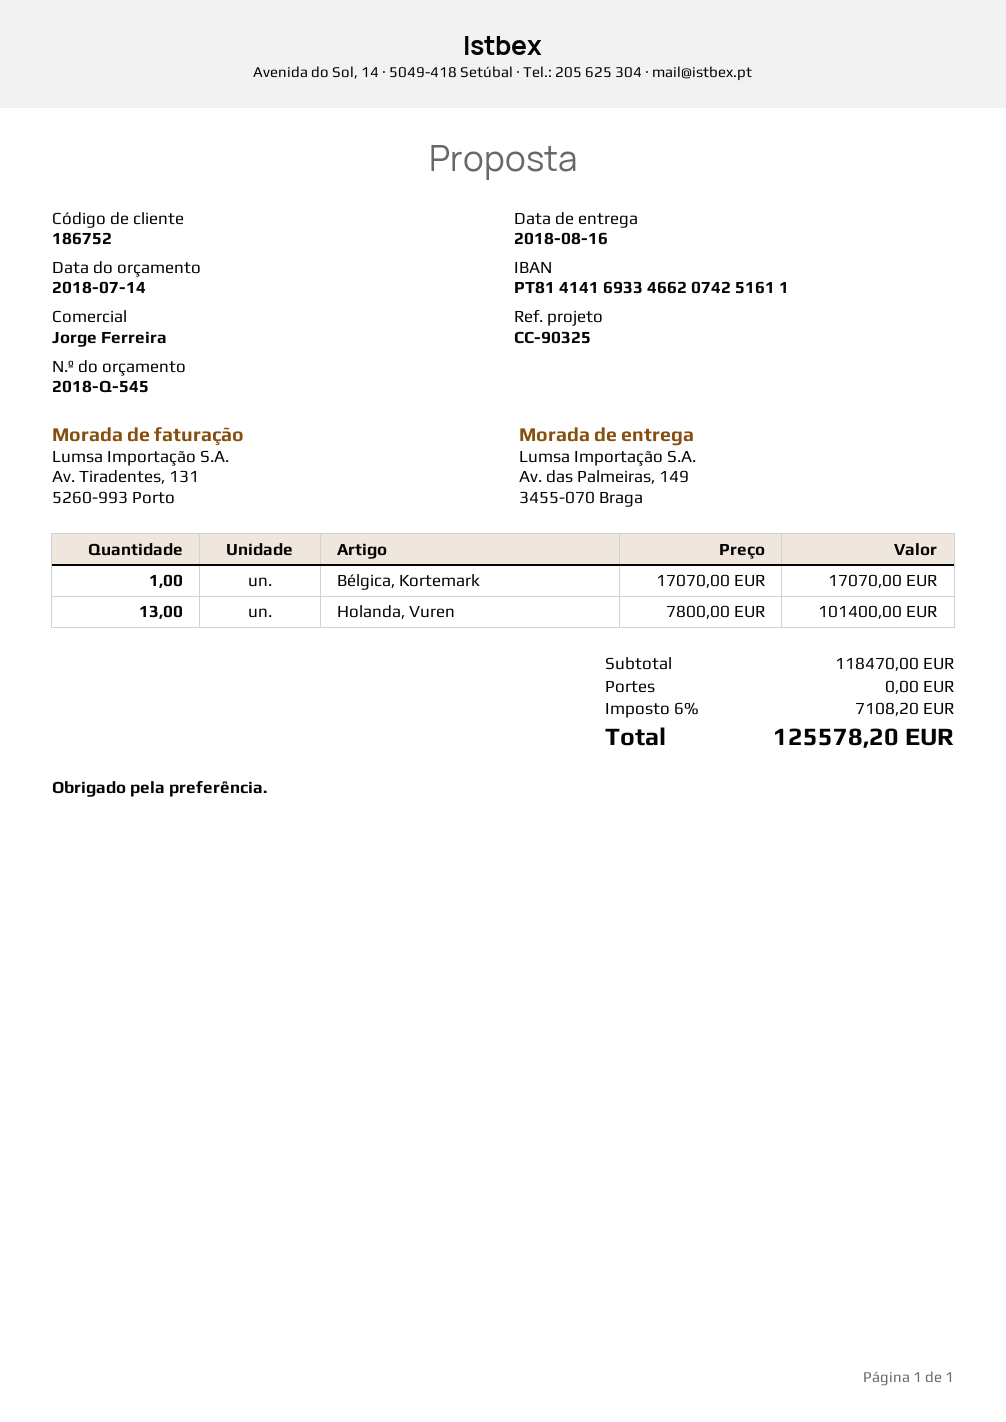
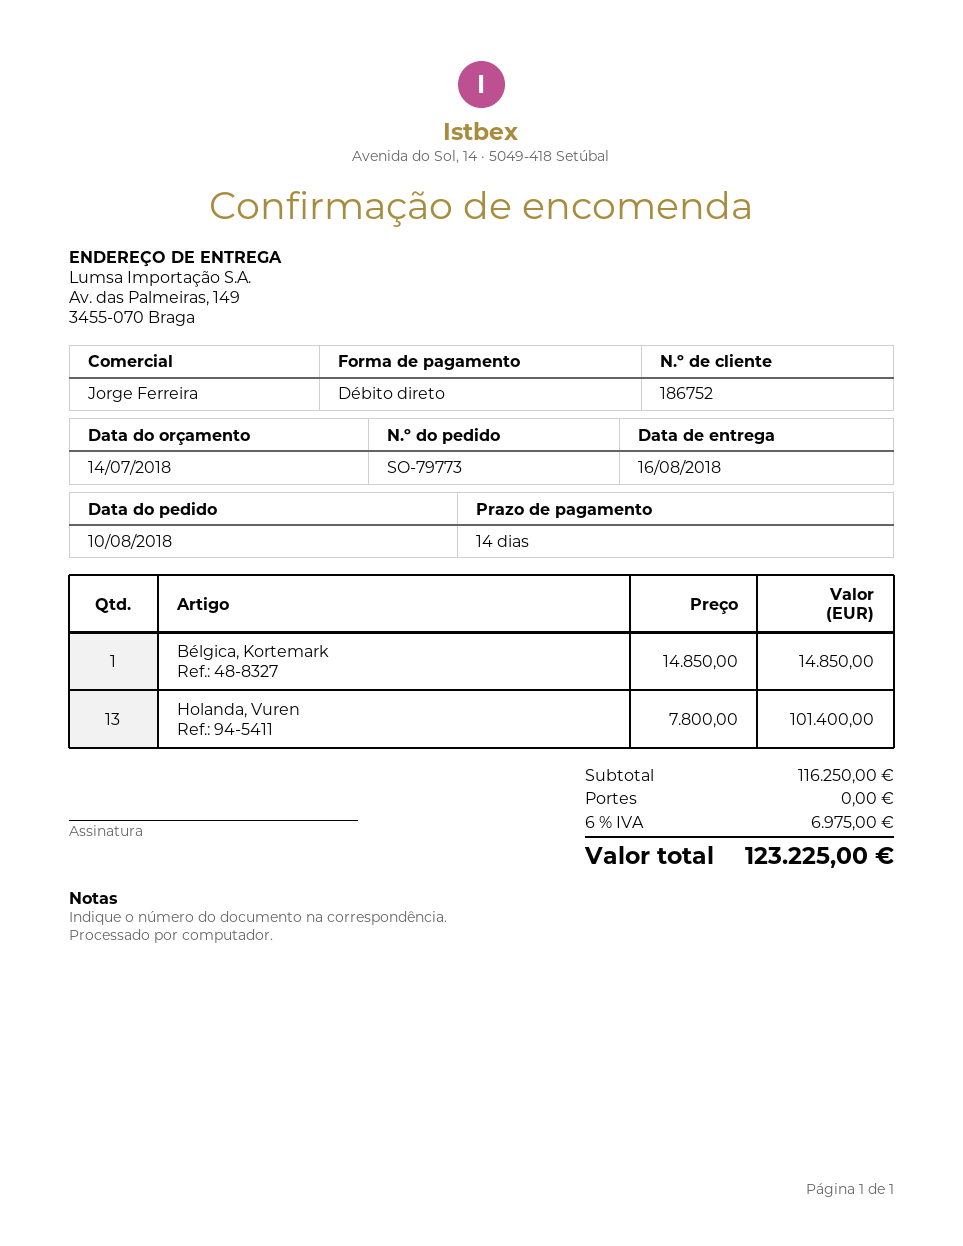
Bélgica, Kortemark: 1 x 17070.00 = 17070.00 -> 1 x 14850.00 = 14850.00
subtotal: 118470.00 -> 116250.00
tax: 6% = 7108.20 -> 6% = 6975.00
total: 125578.20 -> 123225.00

